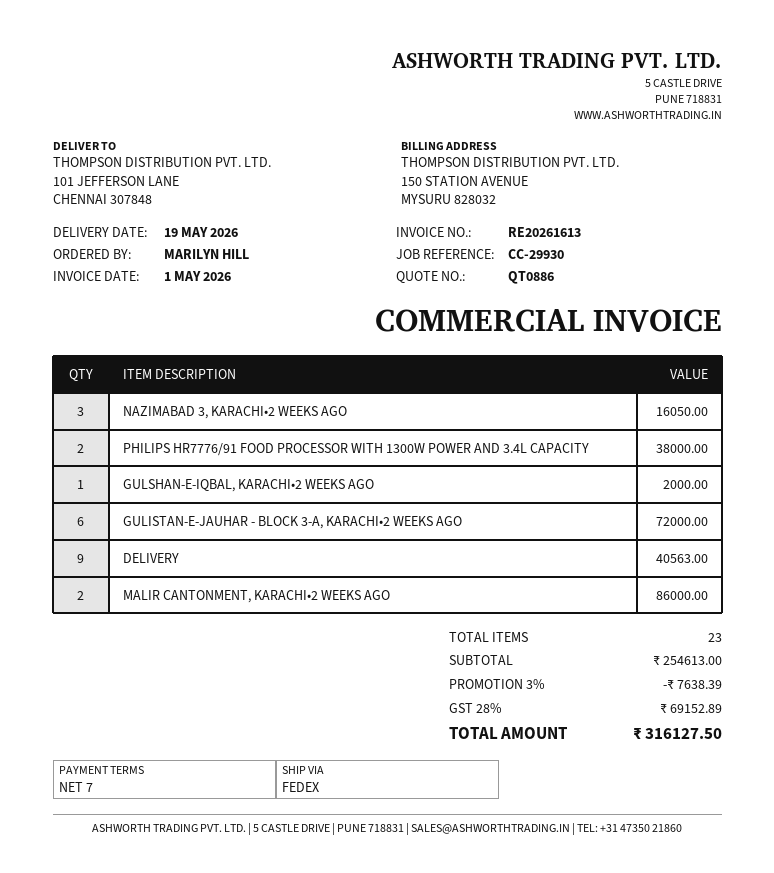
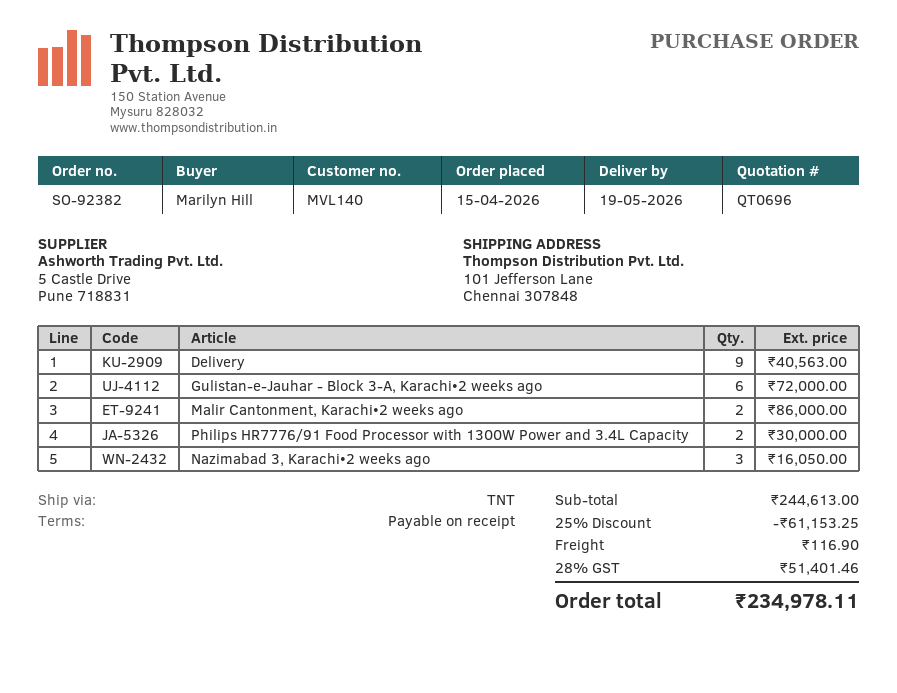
quote number: QT0886 -> QT0696
payment terms: 7 days -> on receipt
shipping method: FedEx -> TNT
PHILIPS HR7776/91 FOOD PROCESSOR WITH 1300W POWER AND 3.4L CAPACITY: 2 for 38000.00 -> 2 for 30000.00
GULSHAN-E-IQBAL, KARACHI•2 WEEKS AGO: 1 for 2000.00 -> none
subtotal: 254613.00 -> 244613.00
discount: 3% = 7638.39 -> 25% = 61153.25
shipping: none -> 116.90
tax: 28% = 69152.89 -> 28% = 51401.46
total: 316127.50 -> 234978.11

